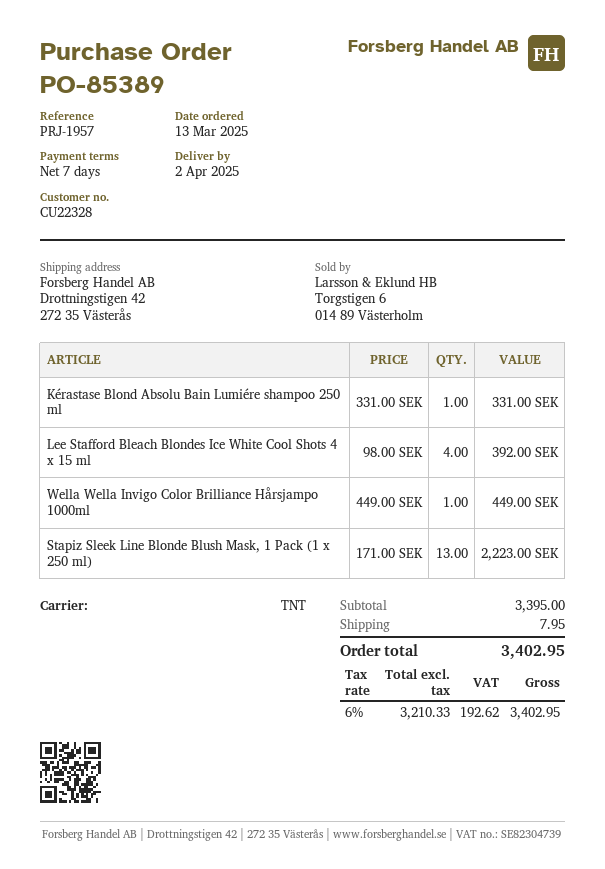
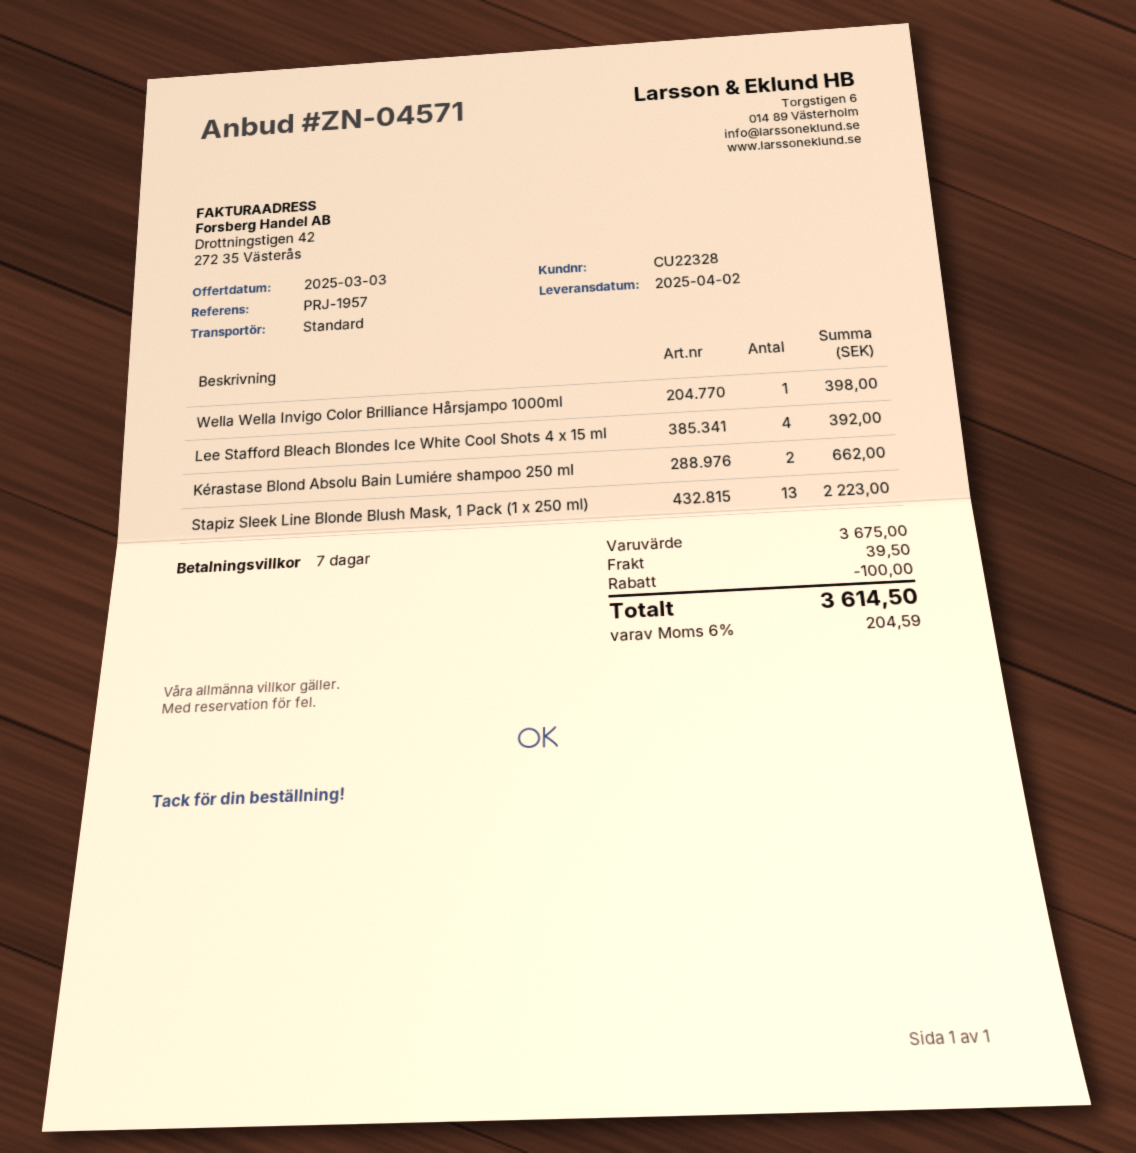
shipping method: TNT -> standard
Kérastase Blond Absolu Bain Lumiére shampoo 250 ml: 1 for 331.00 -> 2 for 662.00
Wella Wella Invigo Color Brilliance Hårsjampo 1000ml: 1 for 449.00 -> 1 for 398.00
subtotal: 3395.00 -> 3675.00
discount: none -> 100.00
shipping: 7.95 -> 39.50
tax: 6% = 192.62 -> 6% = 204.59
total: 3402.95 -> 3614.50

